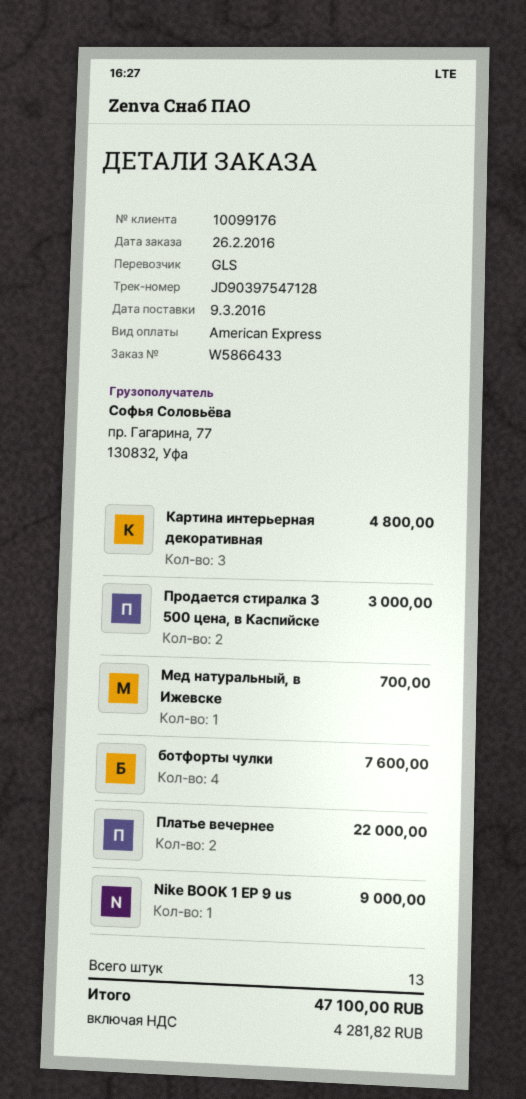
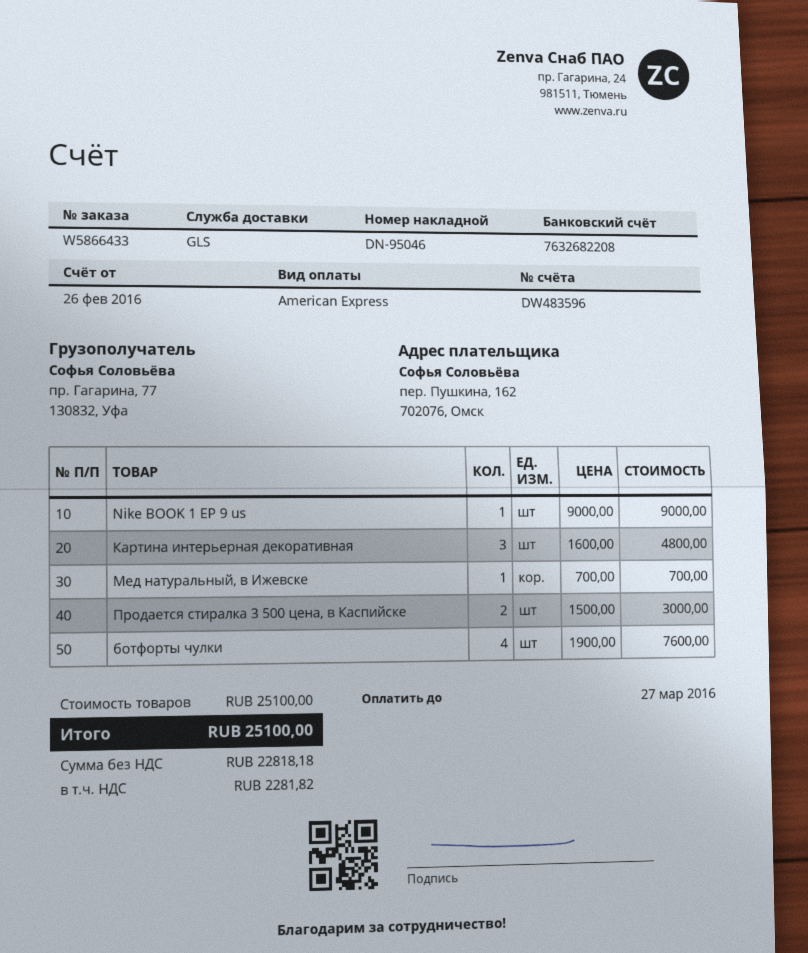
Платье вечернее: 2 for 22000.00 -> none
tax: 4281.82 -> 2281.82
total: 47100.00 -> 25100.00

